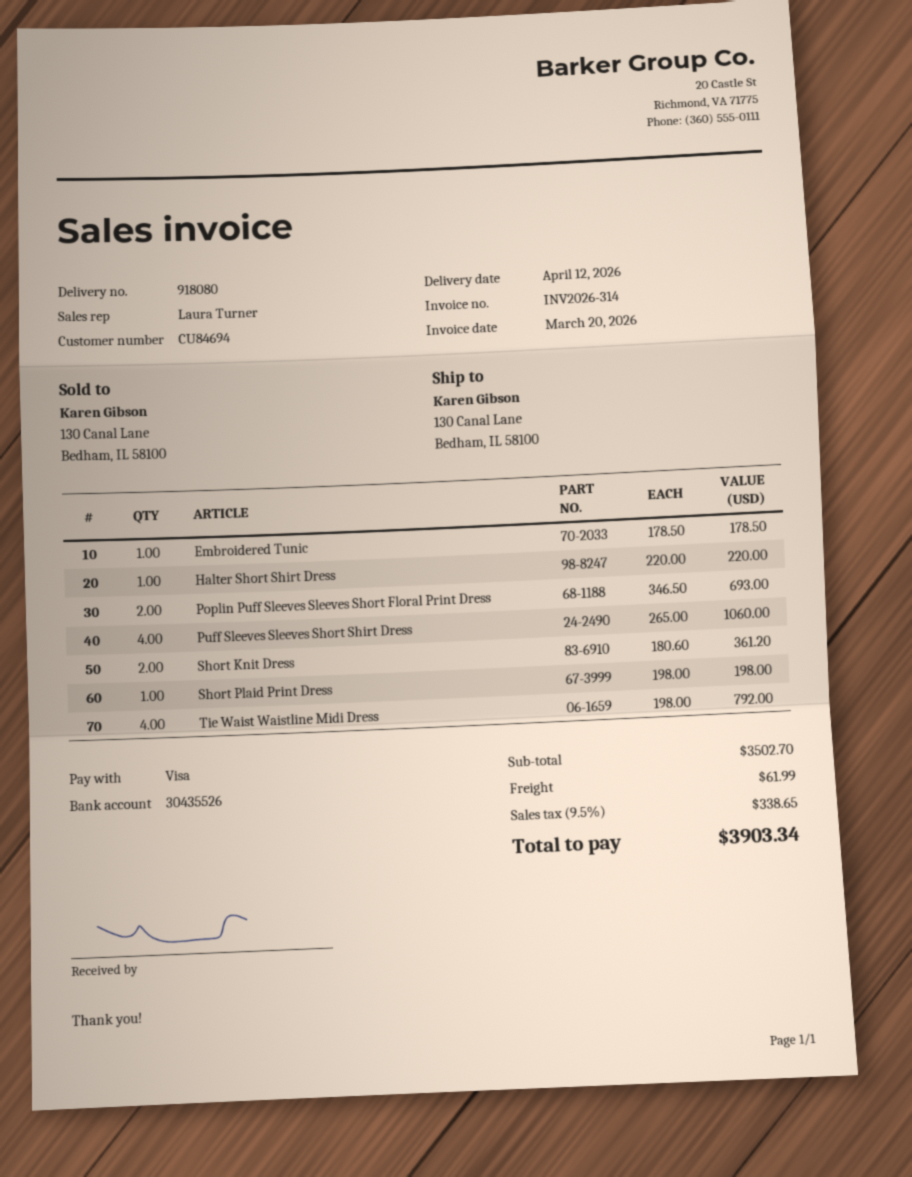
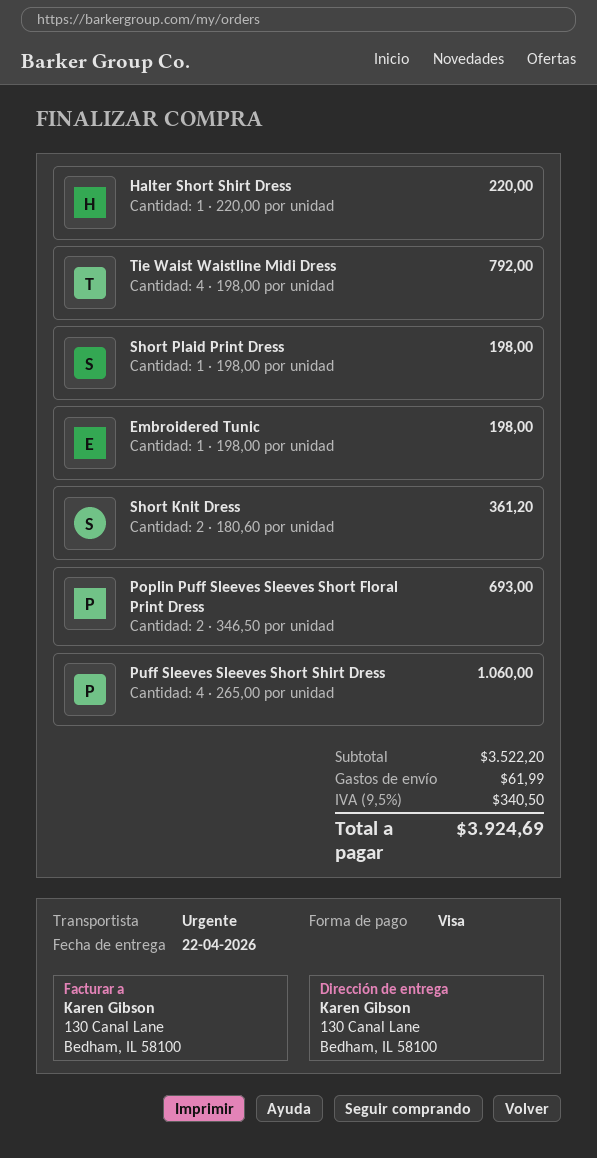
delivery date: 2026-04-12 -> 2026-04-22
Embroidered Tunic: 1 x 178.50 = 178.50 -> 1 x 198.00 = 198.00
subtotal: 3502.70 -> 3522.20
tax: 9.5% = 338.65 -> 9.5% = 340.50
total: 3903.34 -> 3924.69

